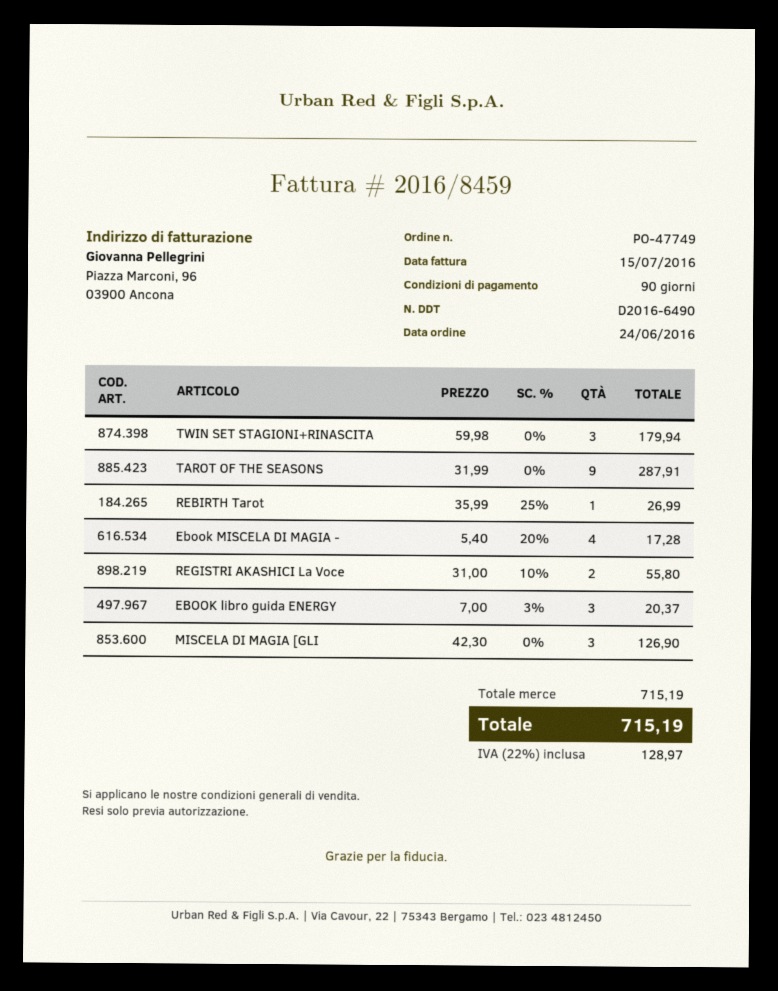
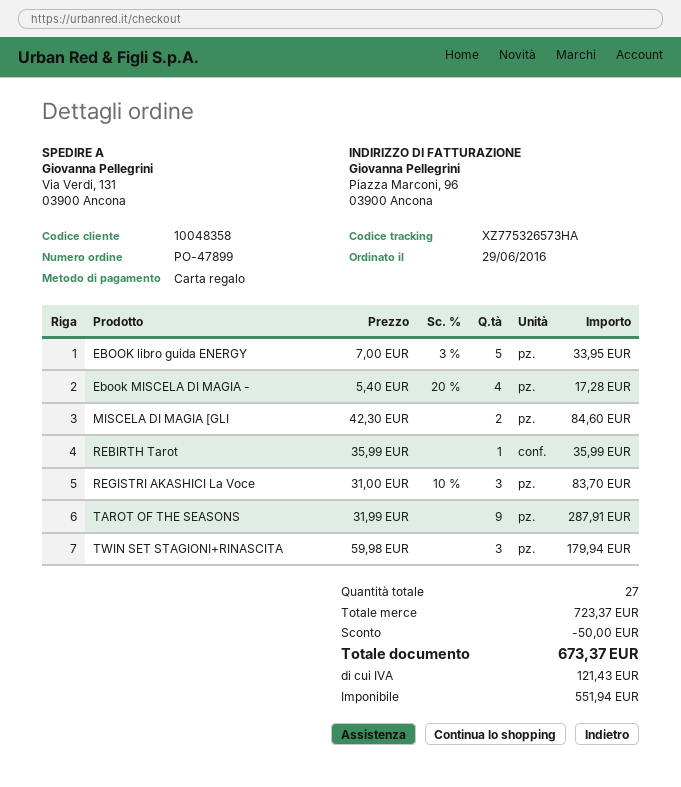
order number: PO-47749 -> PO-47899
order date: 2016-06-24 -> 2016-06-29
REBIRTH Tarot: 1 x 35.99 - 25% = 26.99 -> 1 x 35.99 = 35.99
REGISTRI AKASHICI La Voce: 2 x 31.00 - 10% = 55.80 -> 3 x 31.00 - 10% = 83.70
EBOOK libro guida ENERGY: 3 x 7.00 - 3% = 20.37 -> 5 x 7.00 - 3% = 33.95
MISCELA DI MAGIA [GLI: 3 x 42.30 = 126.90 -> 2 x 42.30 = 84.60
subtotal: 715.19 -> 723.37
discount: none -> 50.00
tax: 128.97 -> 121.43
total: 715.19 -> 673.37

